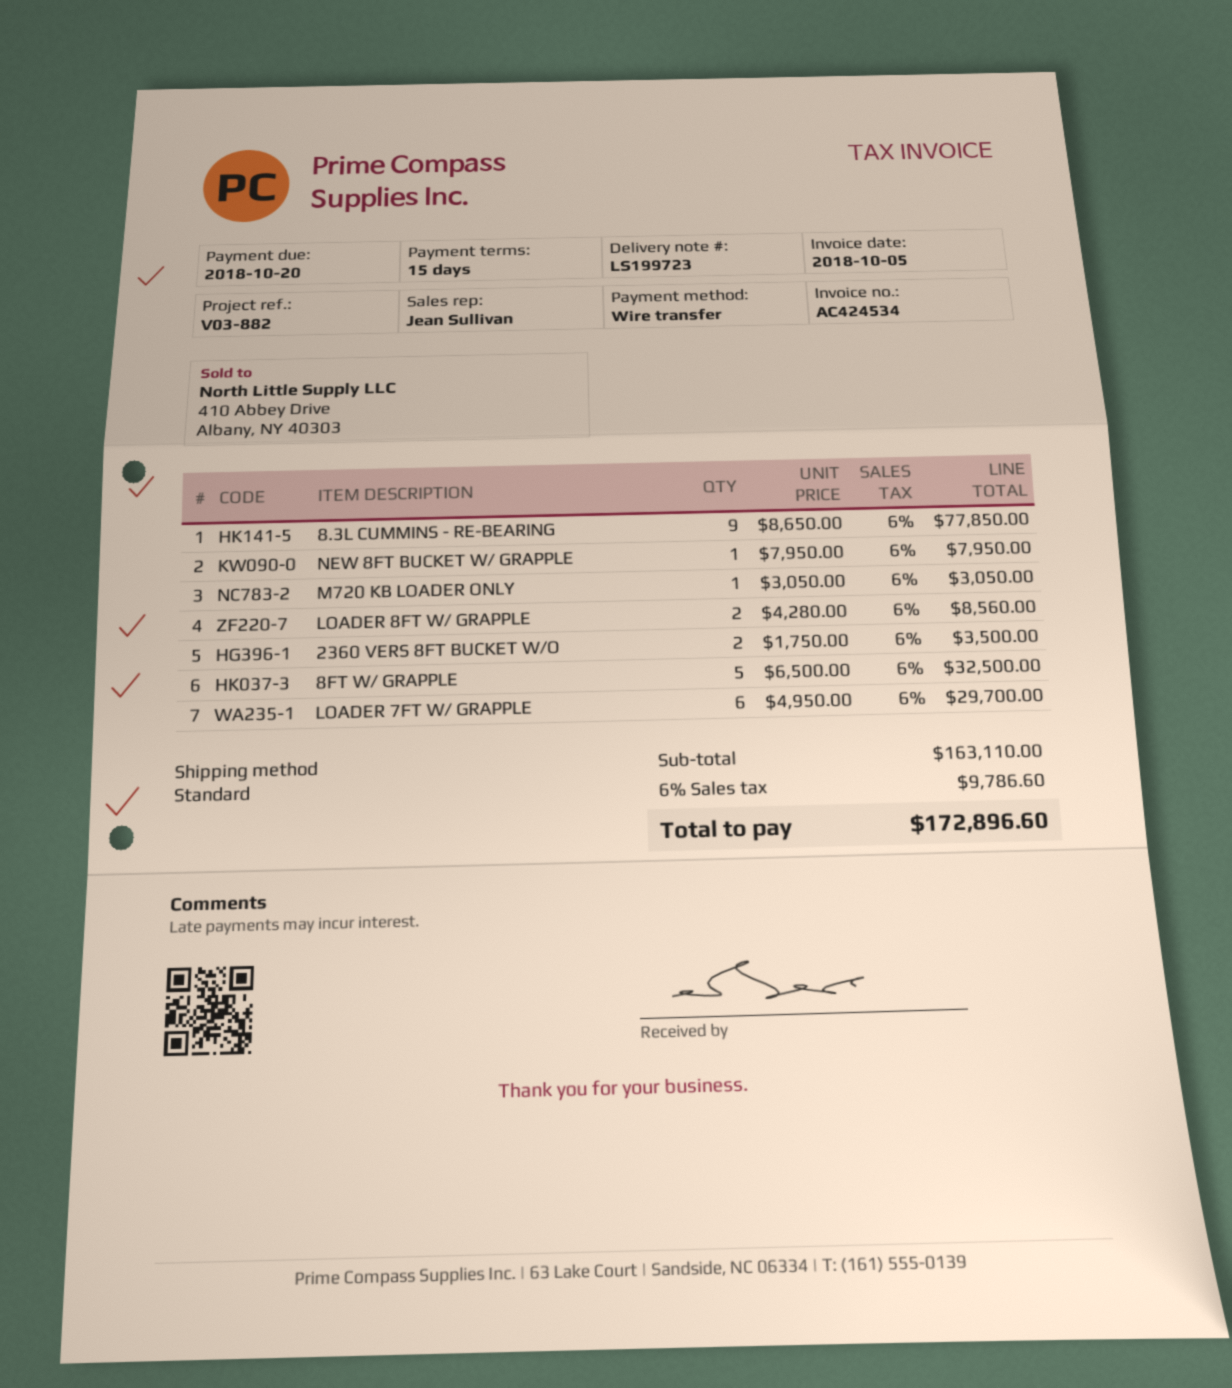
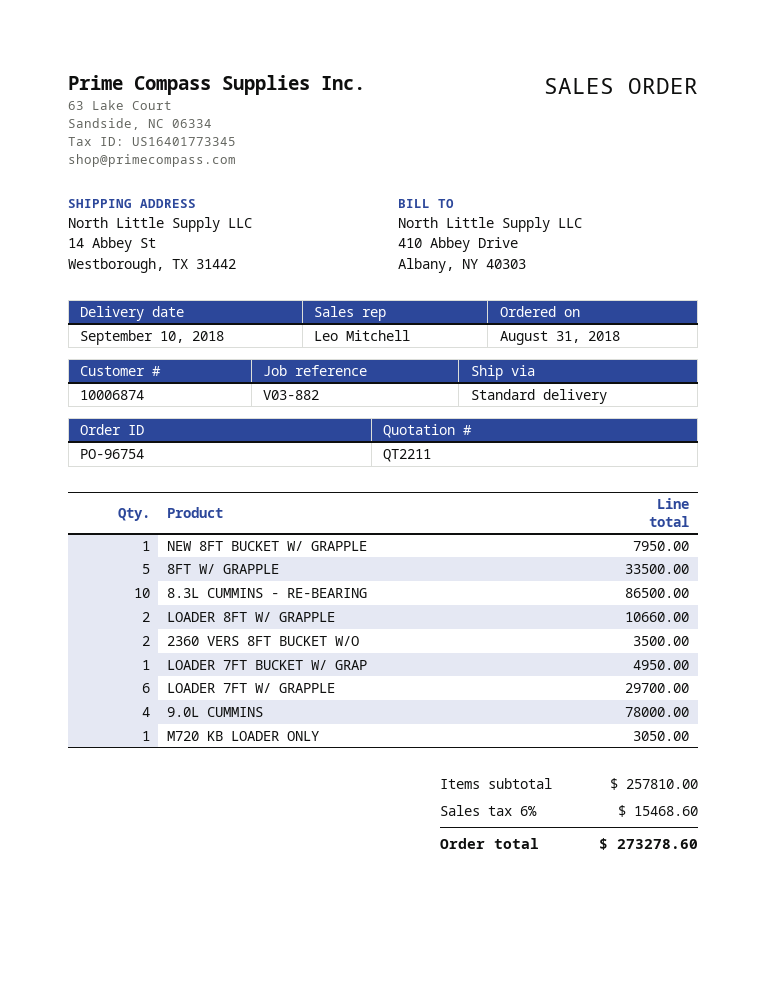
sales rep: Jean Sullivan -> Leo Mitchell
8.3L CUMMINS - RE-BEARING: 9 for 77850.00 -> 10 for 86500.00
LOADER 8FT W/ GRAPPLE: 2 for 8560.00 -> 2 for 10660.00
8FT W/ GRAPPLE: 5 for 32500.00 -> 5 for 33500.00
LOADER 7FT BUCKET W/ GRAP: none -> 1 for 4950.00
9.0L CUMMINS: none -> 4 for 78000.00
subtotal: 163110.00 -> 257810.00
tax: 6% = 9786.60 -> 6% = 15468.60
total: 172896.60 -> 273278.60

